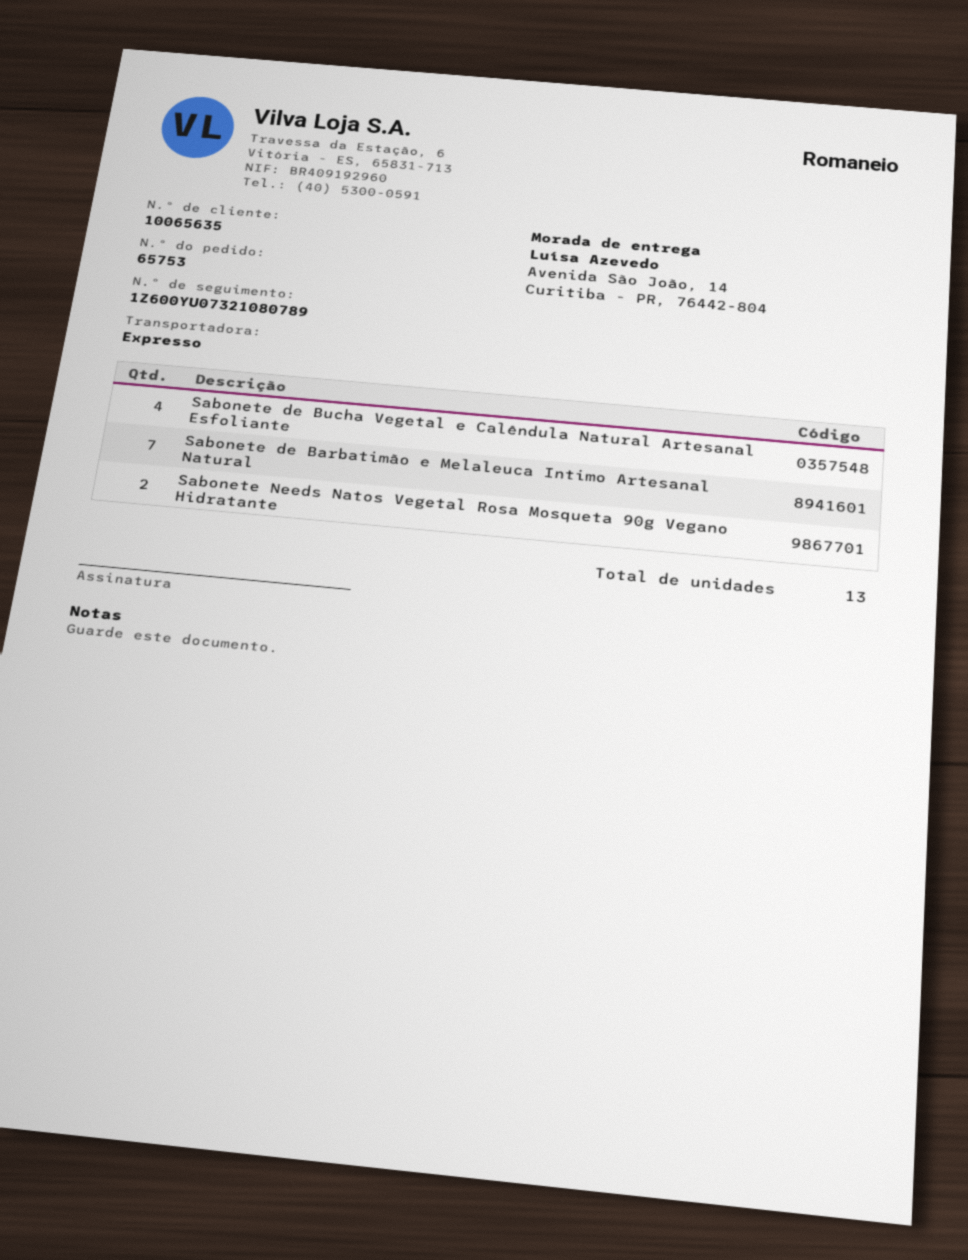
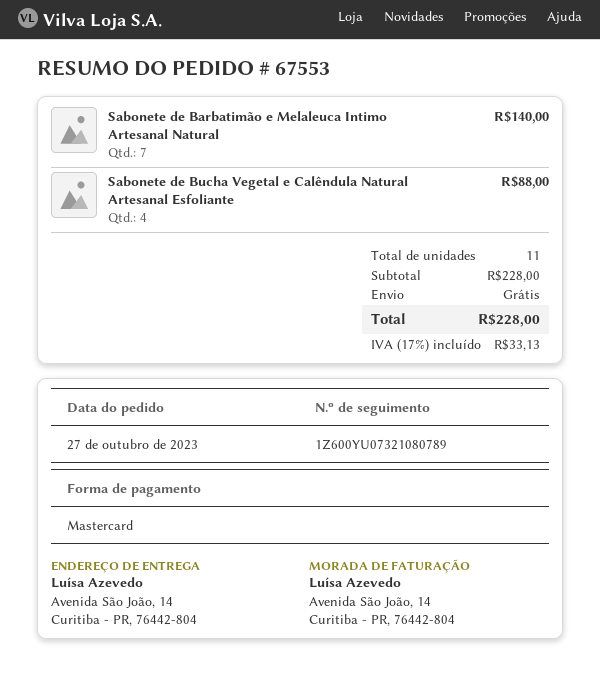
order number: 65753 -> 67553
Sabonete Needs Natos Vegetal Rosa Mosqueta 90g Vegano Hidratante: 2 -> none
total quantity: 13 -> 11

